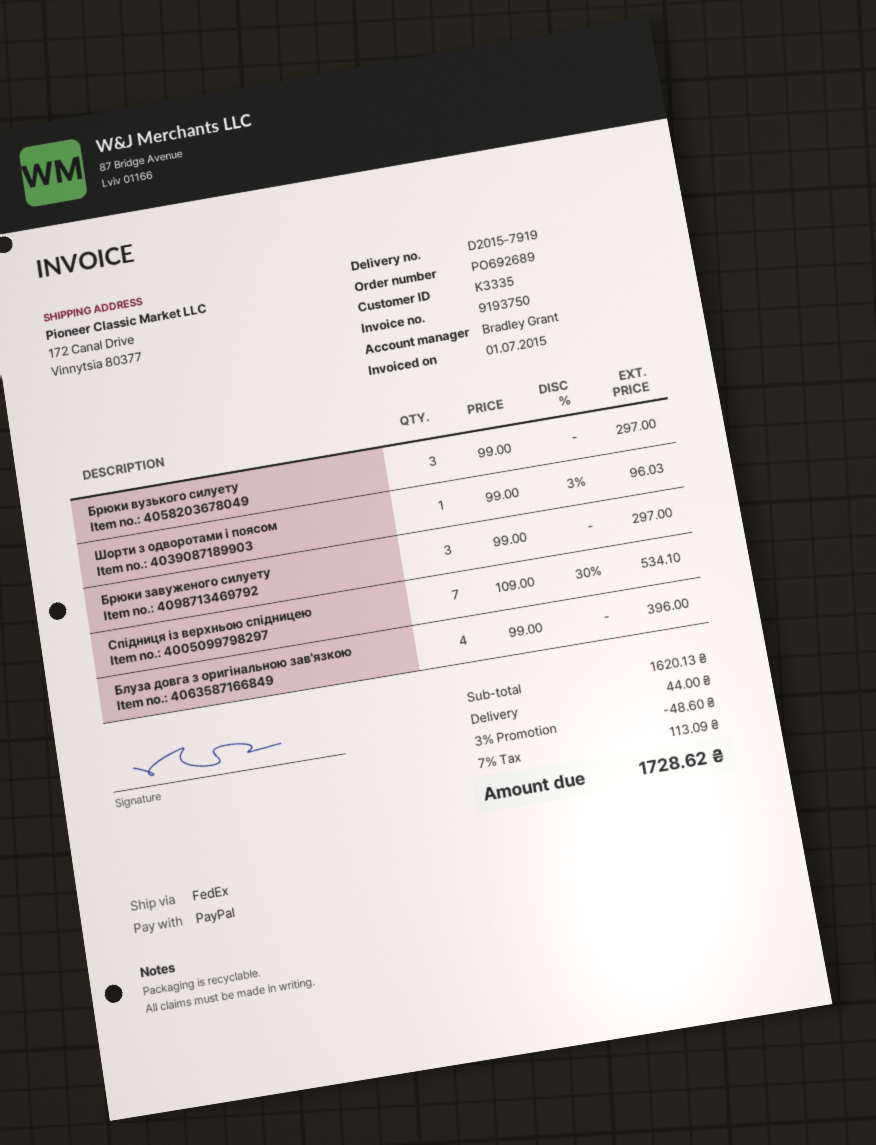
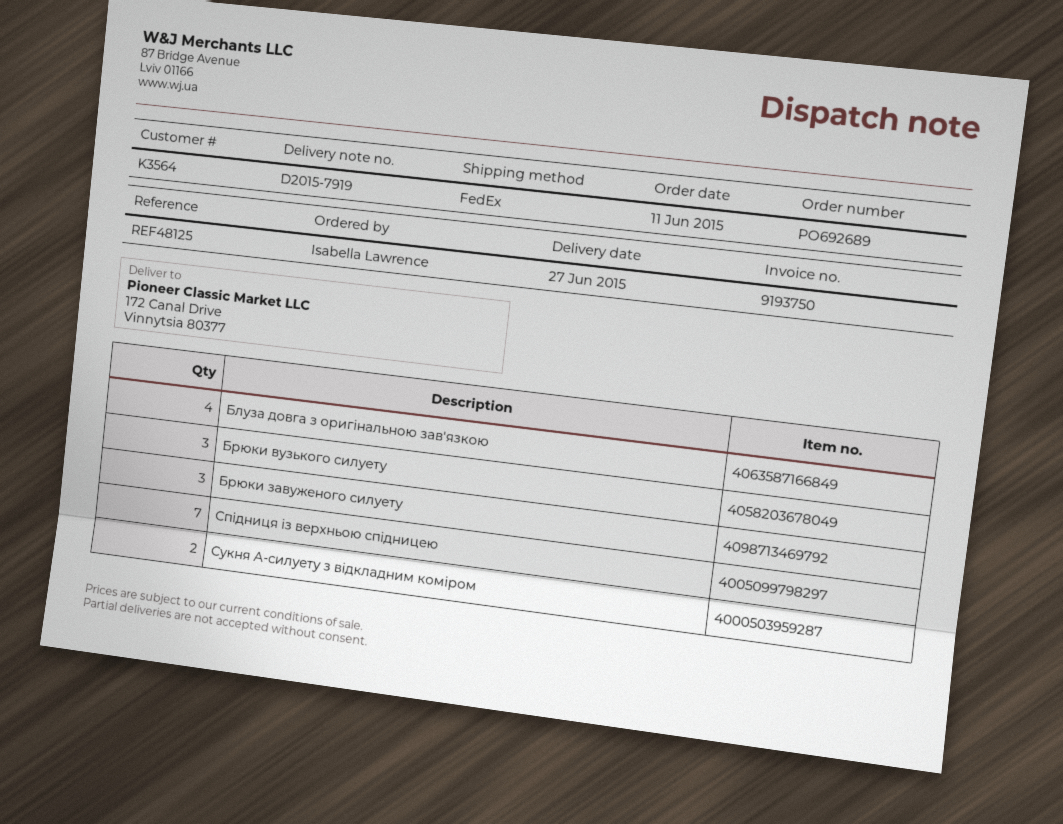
customer number: K3335 -> K3564
Шорти з одворотами і поясом: 1 -> none
Сукня А-силуету з відкладним коміром: none -> 2

